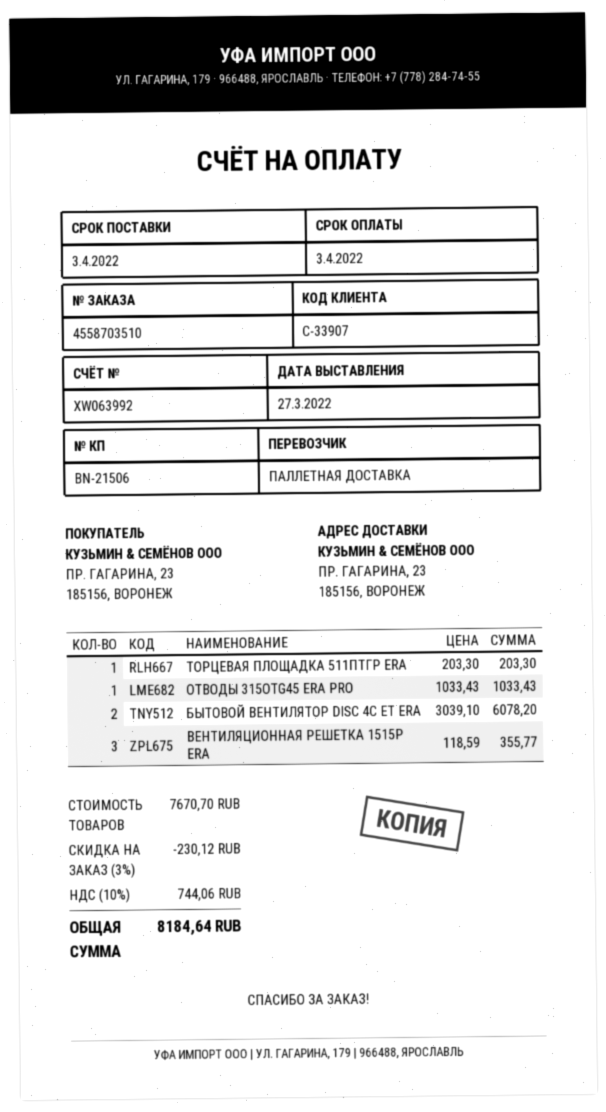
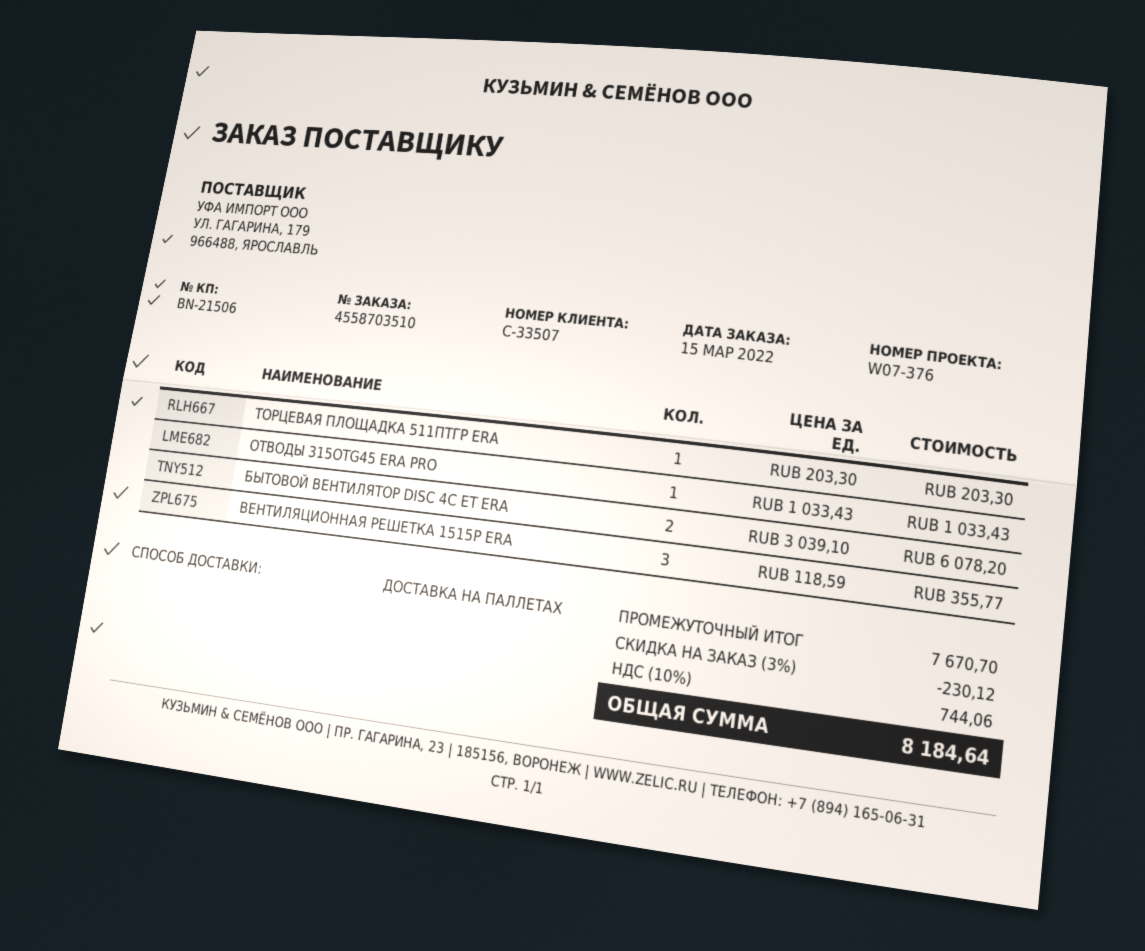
customer number: C-33907 -> C-33507

